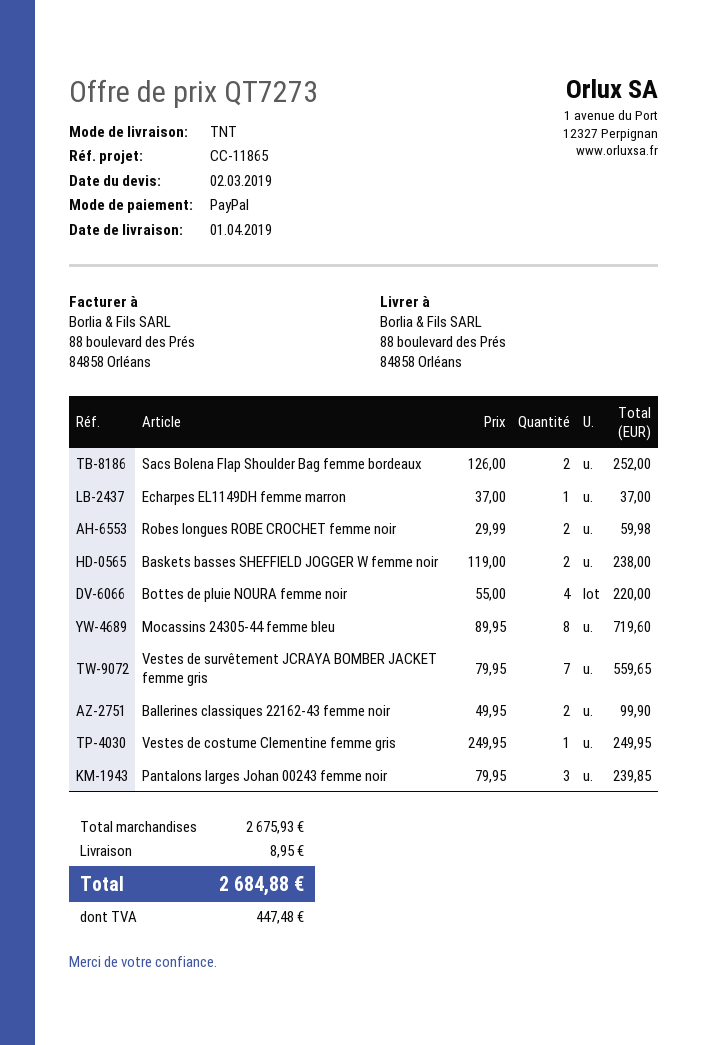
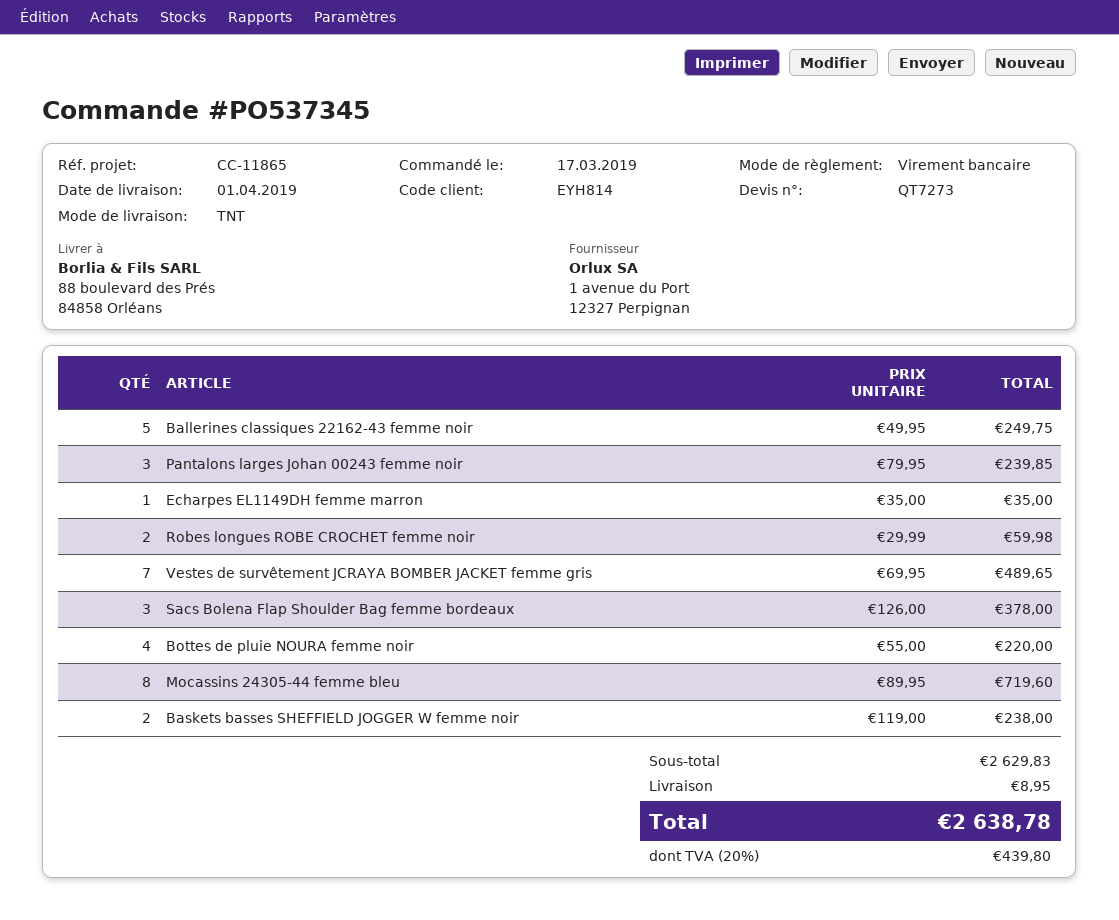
payment method: PayPal -> bank transfer
Sacs Bolena Flap Shoulder Bag femme bordeaux: 2 x 126.00 = 252.00 -> 3 x 126.00 = 378.00
Echarpes EL1149DH femme marron: 1 x 37.00 = 37.00 -> 1 x 35.00 = 35.00
Vestes de survêtement JCRAYA BOMBER JACKET femme gris: 7 x 79.95 = 559.65 -> 7 x 69.95 = 489.65
Ballerines classiques 22162-43 femme noir: 2 x 49.95 = 99.90 -> 5 x 49.95 = 249.75
Vestes de costume Clementine femme gris: 1 x 249.95 = 249.95 -> none
subtotal: 2675.93 -> 2629.83
tax: 447.48 -> 439.80
total: 2684.88 -> 2638.78

